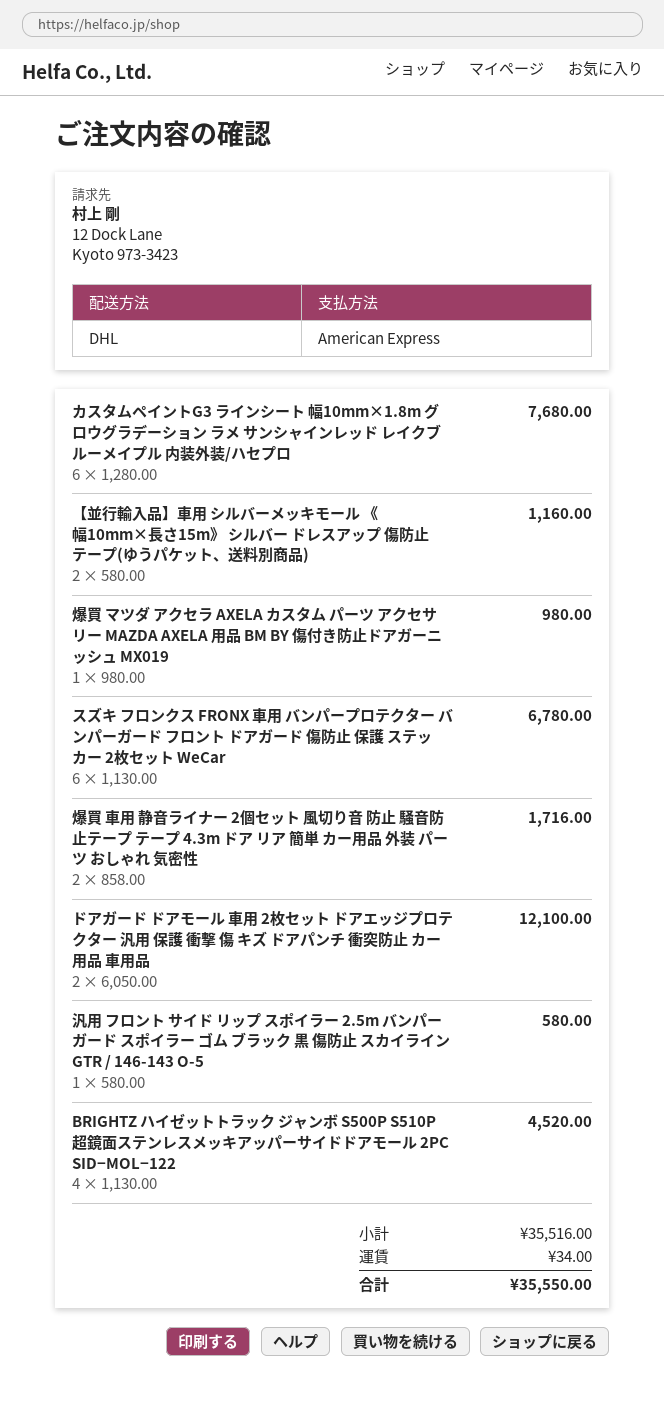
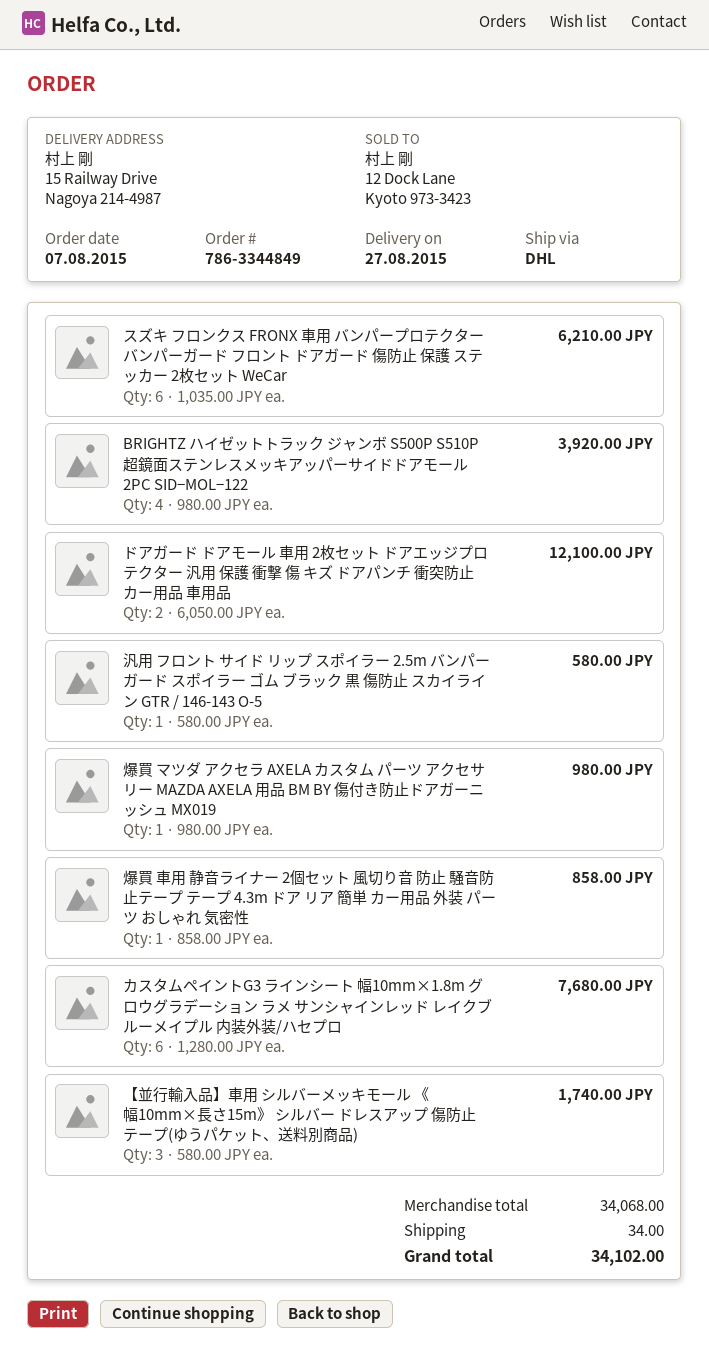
【並行輸入品】車用 シルバーメッキモール 《幅10mm×長さ15m》 シルバー ドレスアップ 傷防止 テープ(ゆうパケット、送料別商品): 2 x 580.00 = 1160.00 -> 3 x 580.00 = 1740.00
スズキ フロンクス FRONX 車用 バンパープロテクター バンパーガード フロント ドアガード 傷防止 保護 ステッカー 2枚セット WeCar: 6 x 1130.00 = 6780.00 -> 6 x 1035.00 = 6210.00
爆買 車用 静音ライナー 2個セット 風切り音 防止 騒音防止テープ テープ 4.3m ドア リア 簡単 カー用品 外装 パーツ おしゃれ 気密性: 2 x 858.00 = 1716.00 -> 1 x 858.00 = 858.00
BRIGHTZ ハイゼットトラック ジャンボ S500P S510P 超鏡面ステンレスメッキアッパーサイドドアモール 2PC SID−MOL−122: 4 x 1130.00 = 4520.00 -> 4 x 980.00 = 3920.00
subtotal: 35516.00 -> 34068.00
total: 35550.00 -> 34102.00

